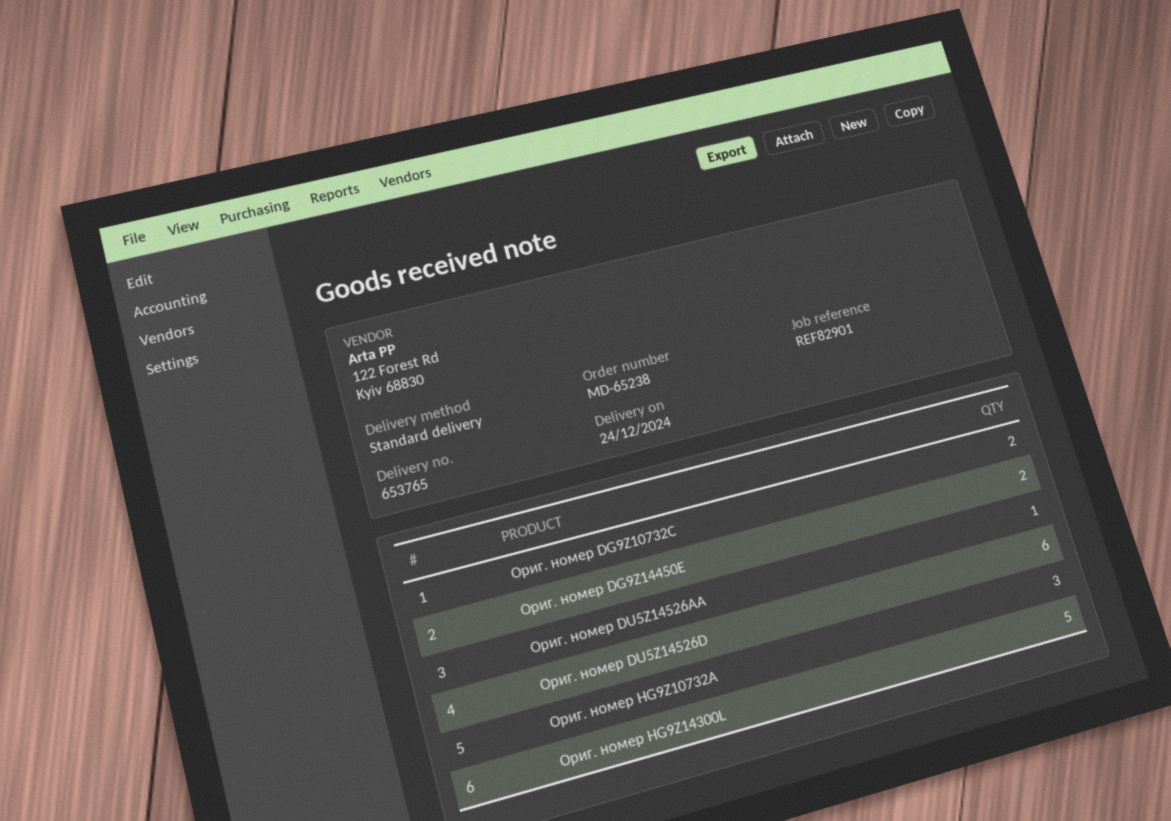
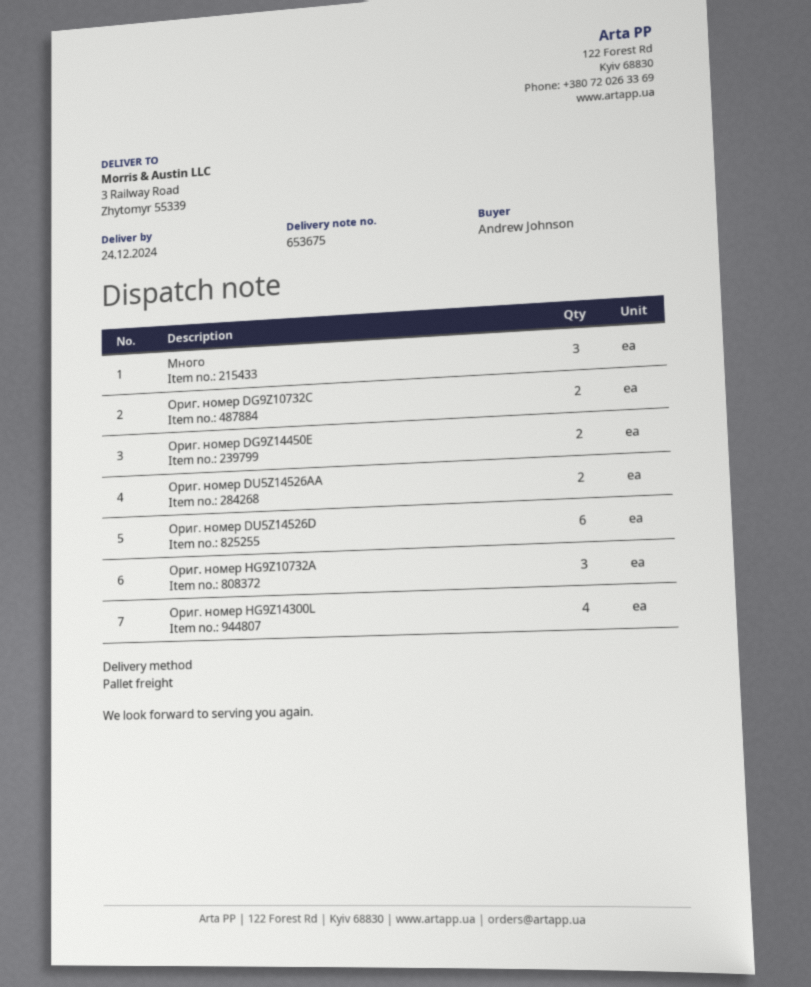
delivery note number: 653765 -> 653675
shipping method: standard -> pallet freight
Ориг. номер DU5Z14526AA: 1 -> 2
Ориг. номер HG9Z14300L: 5 -> 4
Много: none -> 3

